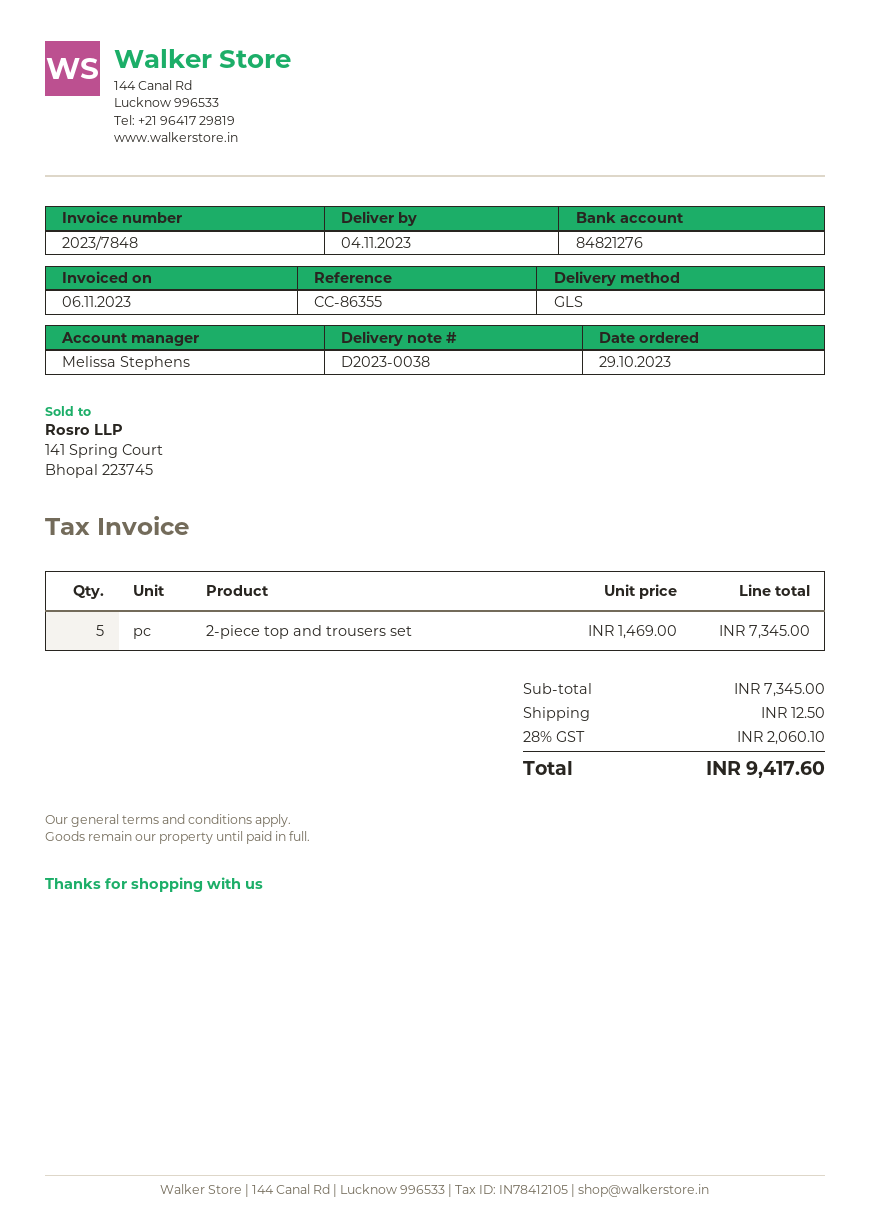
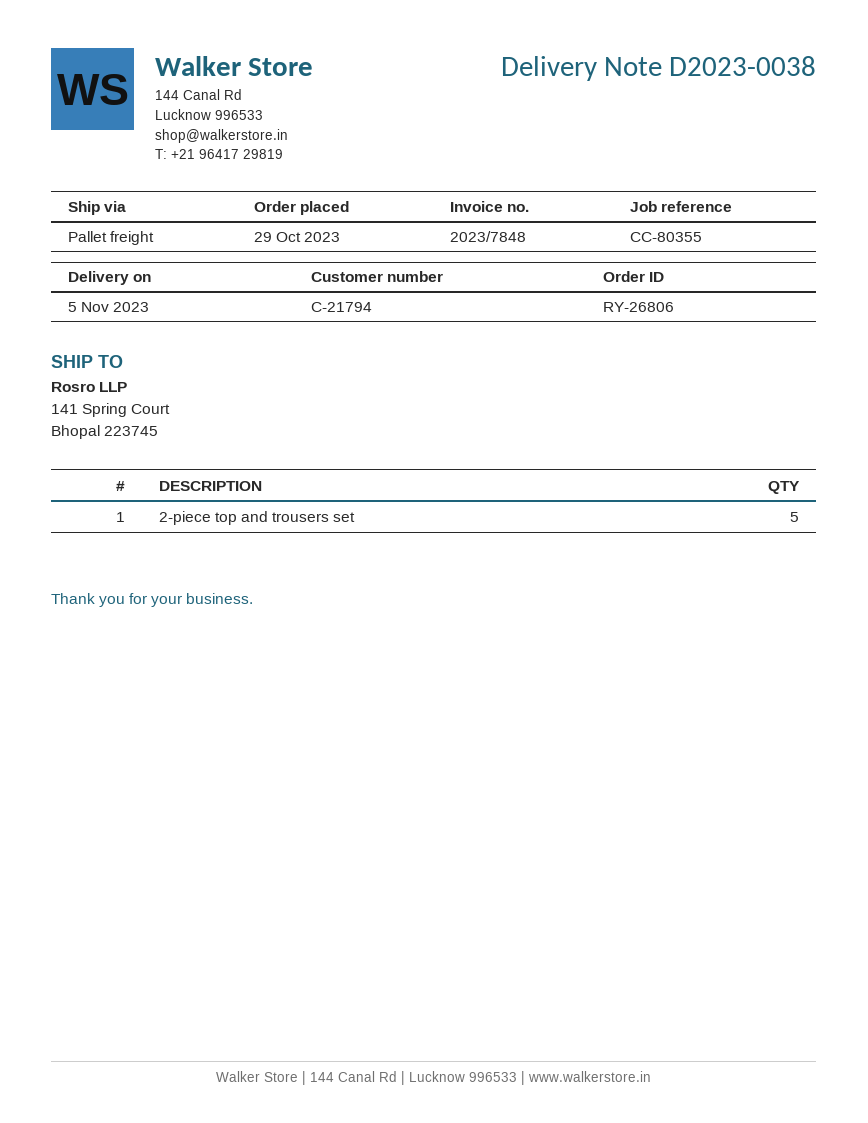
delivery date: 2023-11-04 -> 2023-11-05
reference: CC-86355 -> CC-80355
shipping method: GLS -> pallet freight

